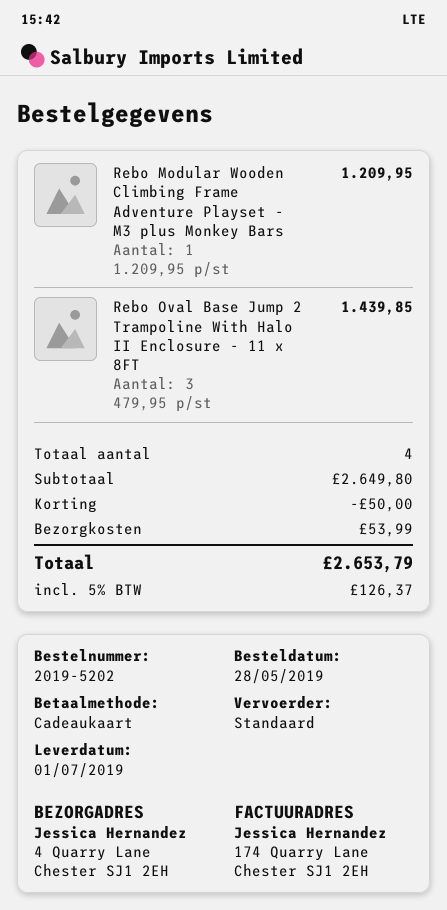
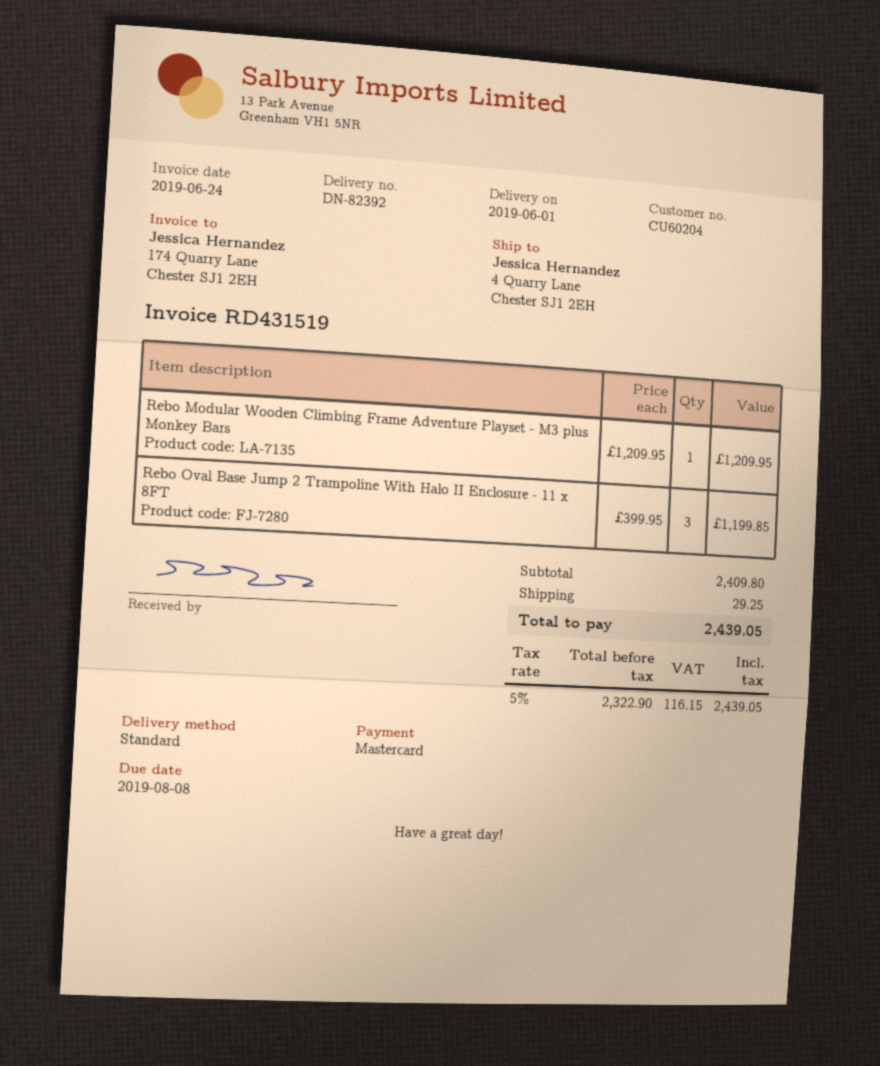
delivery date: 2019-07-01 -> 2019-06-01
payment method: gift card -> Mastercard
Rebo Oval Base Jump 2 Trampoline With Halo II Enclosure - 11 x 8FT: 3 x 479.95 = 1439.85 -> 3 x 399.95 = 1199.85
subtotal: 2649.80 -> 2409.80
discount: 50.00 -> none
shipping: 53.99 -> 29.25
tax: 5% = 126.37 -> 5% = 116.15
total: 2653.79 -> 2439.05

